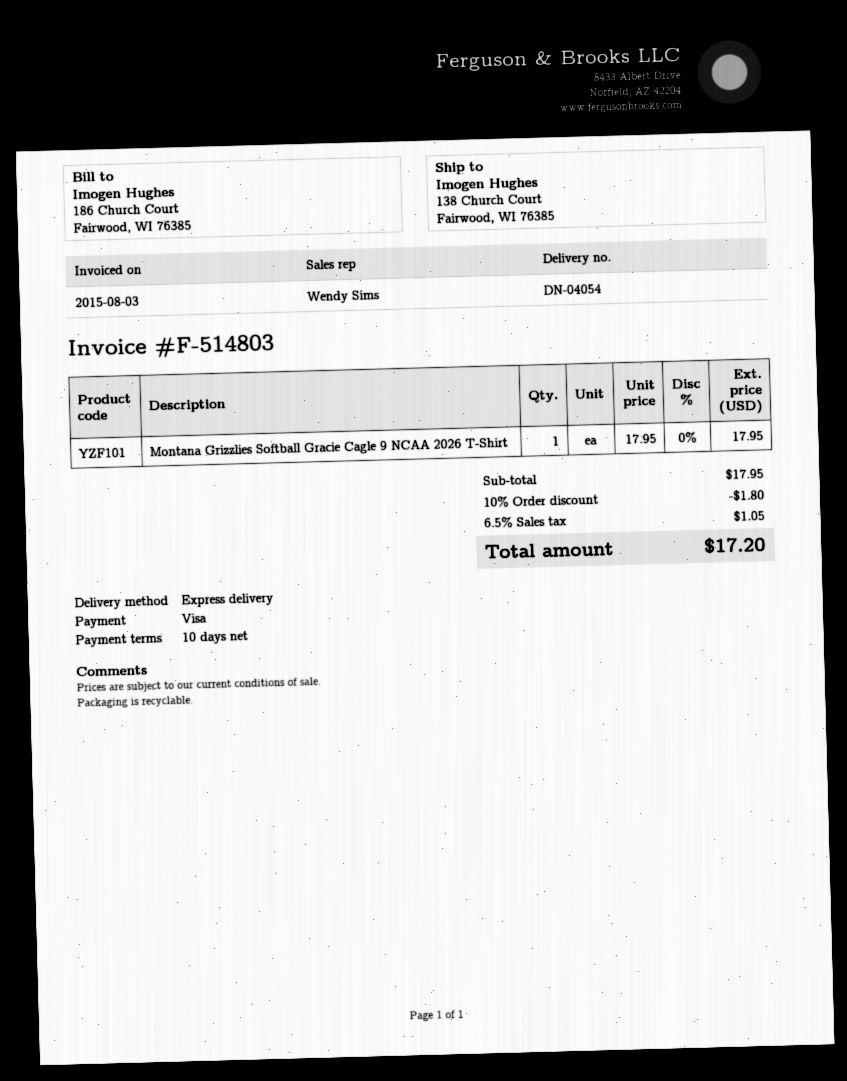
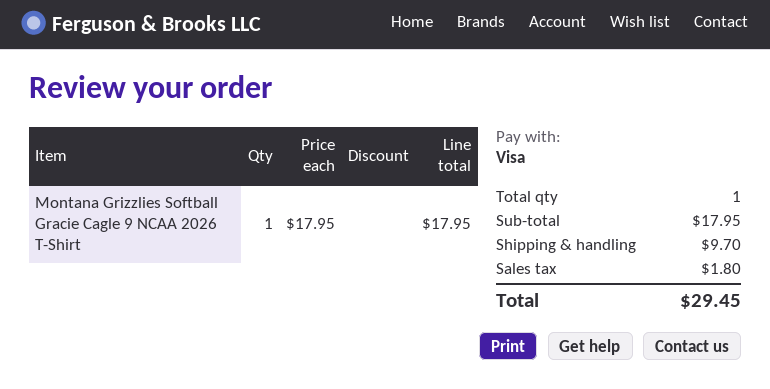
discount: 10% = 1.80 -> none
shipping: none -> 9.70
tax: 1.05 -> 1.80
total: 17.20 -> 29.45

